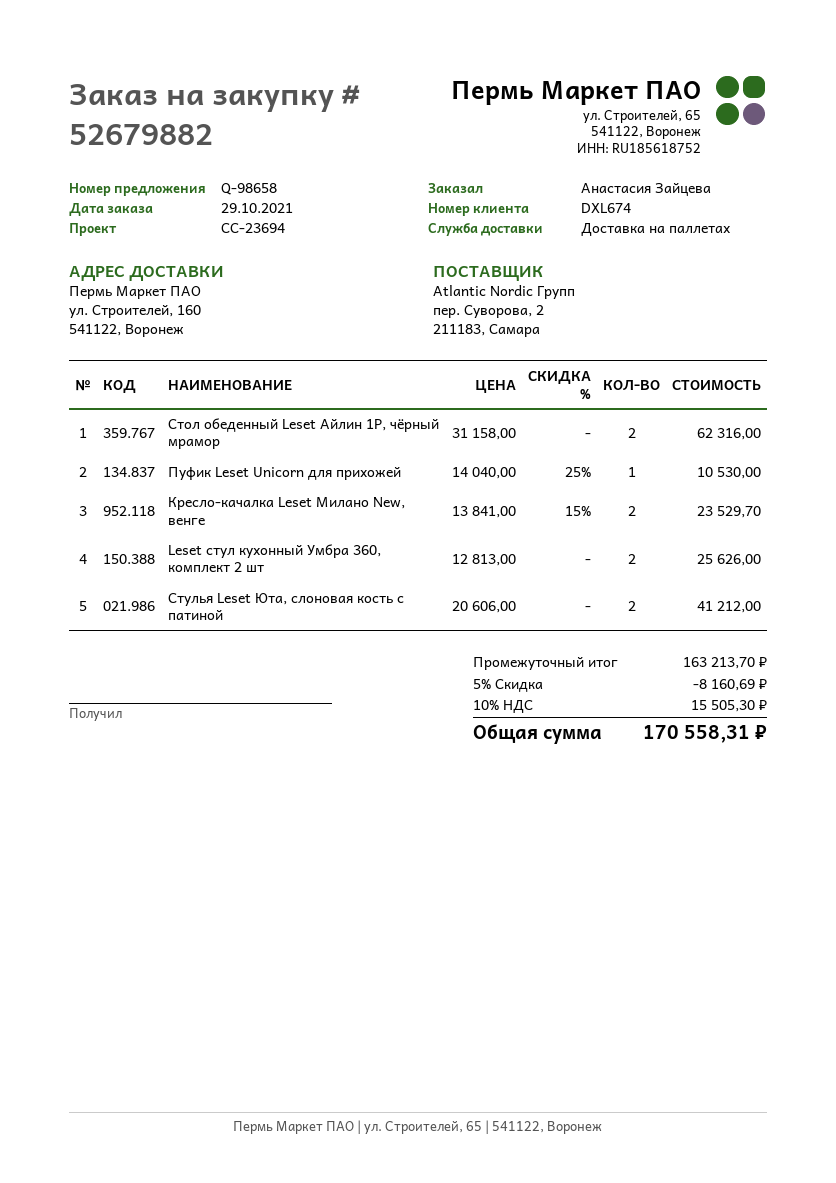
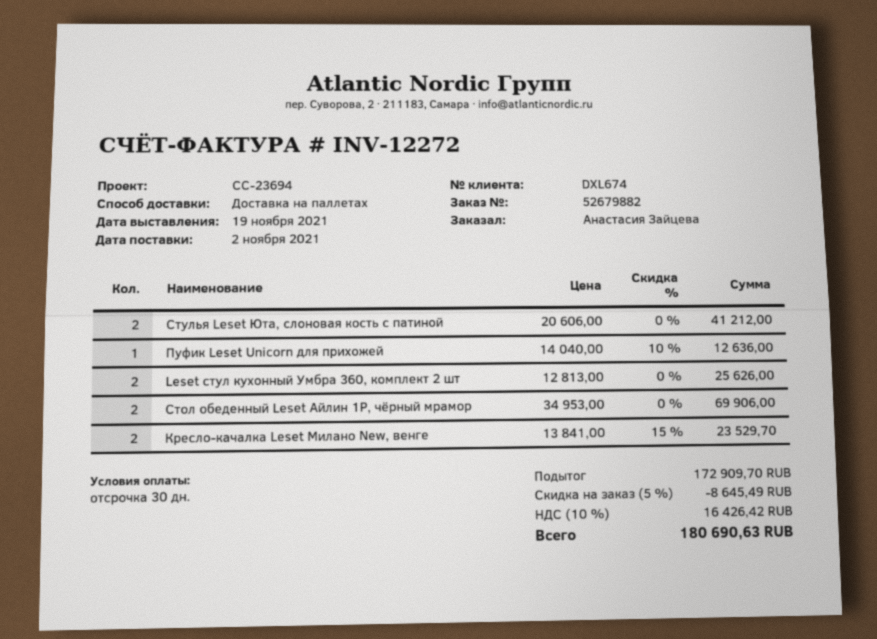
Стол обеденный Leset Айлин 1Р, чёрный мрамор: 2 x 31158.00 = 62316.00 -> 2 x 34953.00 = 69906.00
Пуфик Leset Unicorn для прихожей: 1 x 14040.00 - 25% = 10530.00 -> 1 x 14040.00 - 10% = 12636.00
subtotal: 163213.70 -> 172909.70
discount: 5% = 8160.69 -> 5% = 8645.49
tax: 10% = 15505.30 -> 10% = 16426.42
total: 170558.31 -> 180690.63

